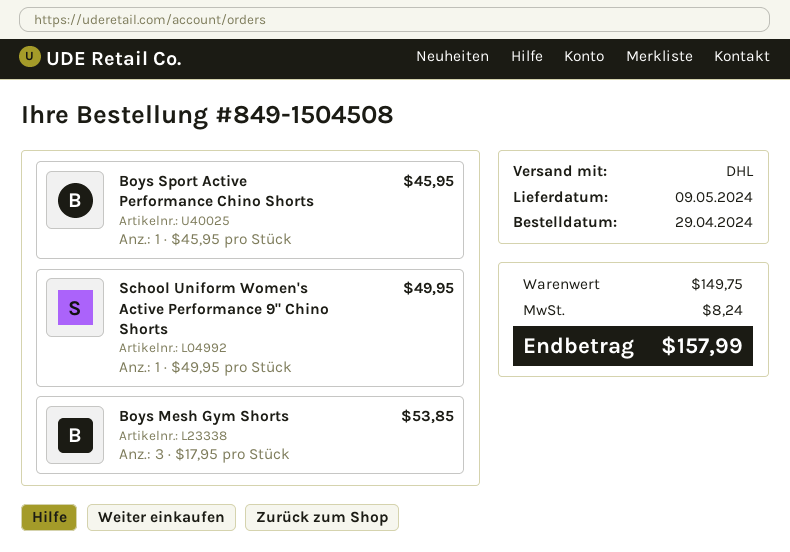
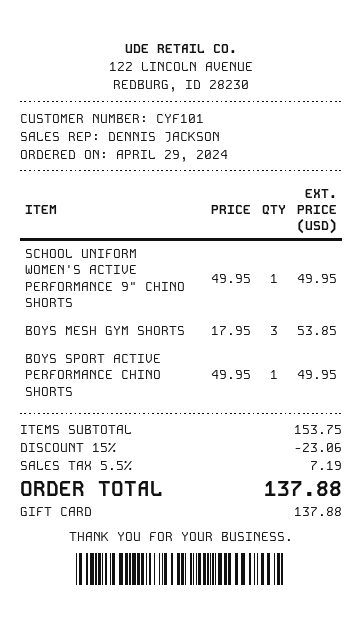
Boys Sport Active Performance Chino Shorts: 1 x 45.95 = 45.95 -> 1 x 49.95 = 49.95
subtotal: 149.75 -> 153.75
discount: none -> 15% = 23.06
tax: 8.24 -> 7.19
total: 157.99 -> 137.88

